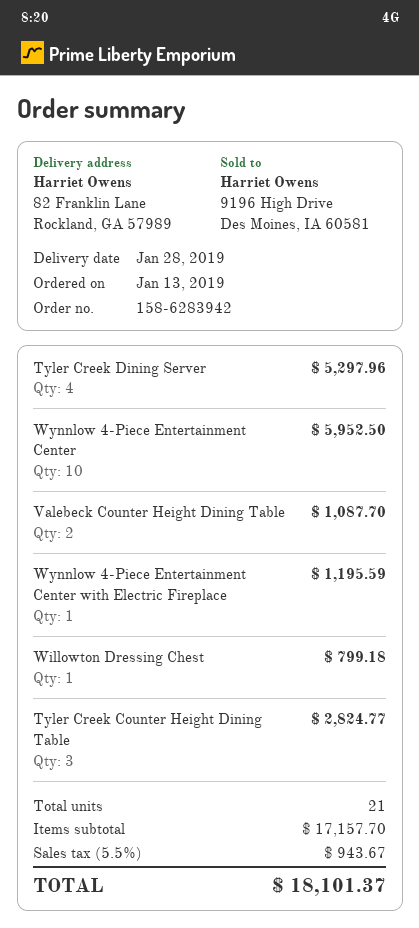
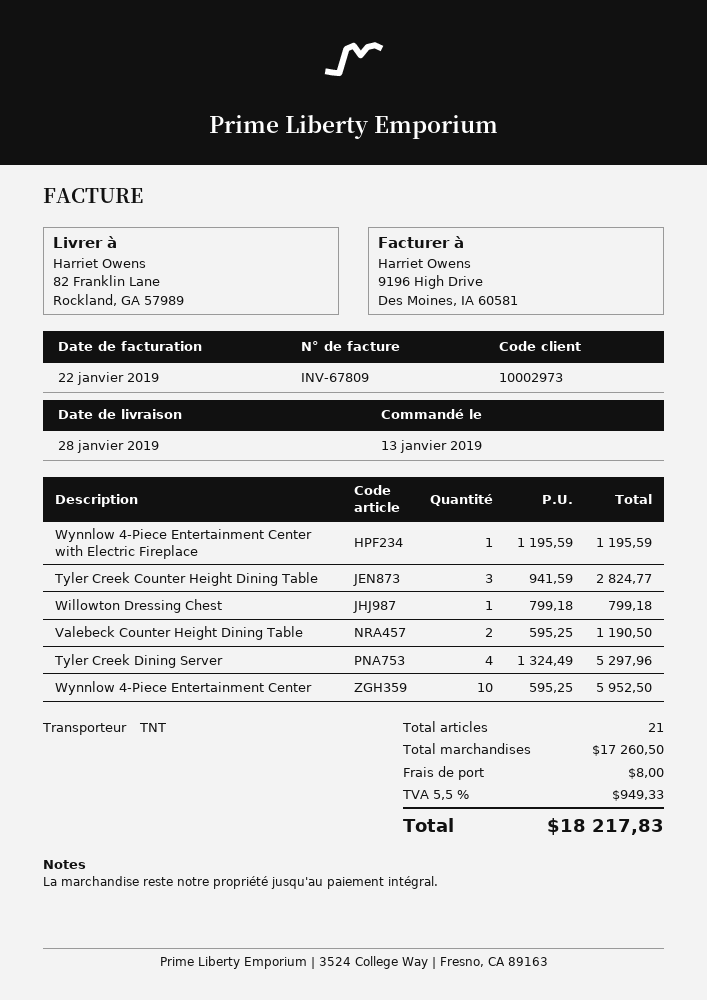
Valebeck Counter Height Dining Table: 2 for 1087.70 -> 2 for 1190.50
subtotal: 17157.70 -> 17260.50
shipping: none -> 8.00
tax: 5.5% = 943.67 -> 5.5% = 949.33
total: 18101.37 -> 18217.83

